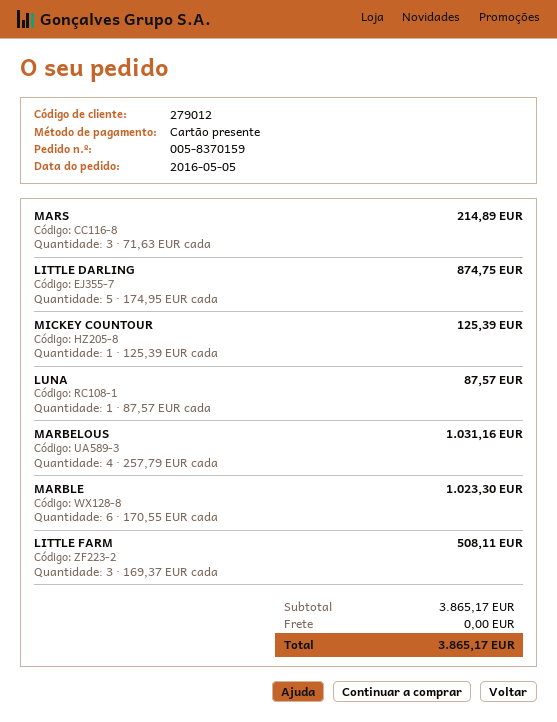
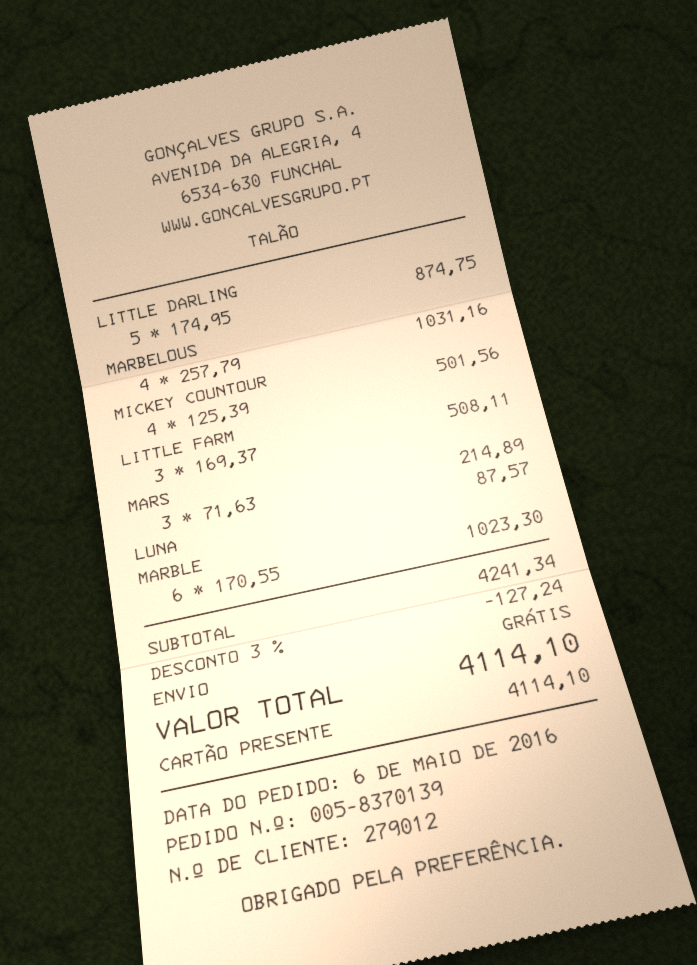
order number: 005-8370159 -> 005-8370139
order date: 2016-05-05 -> 2016-05-06
MICKEY COUNTOUR: 1 x 125.39 = 125.39 -> 4 x 125.39 = 501.56
subtotal: 3865.17 -> 4241.34
discount: none -> 3% = 127.24
total: 3865.17 -> 4114.10

